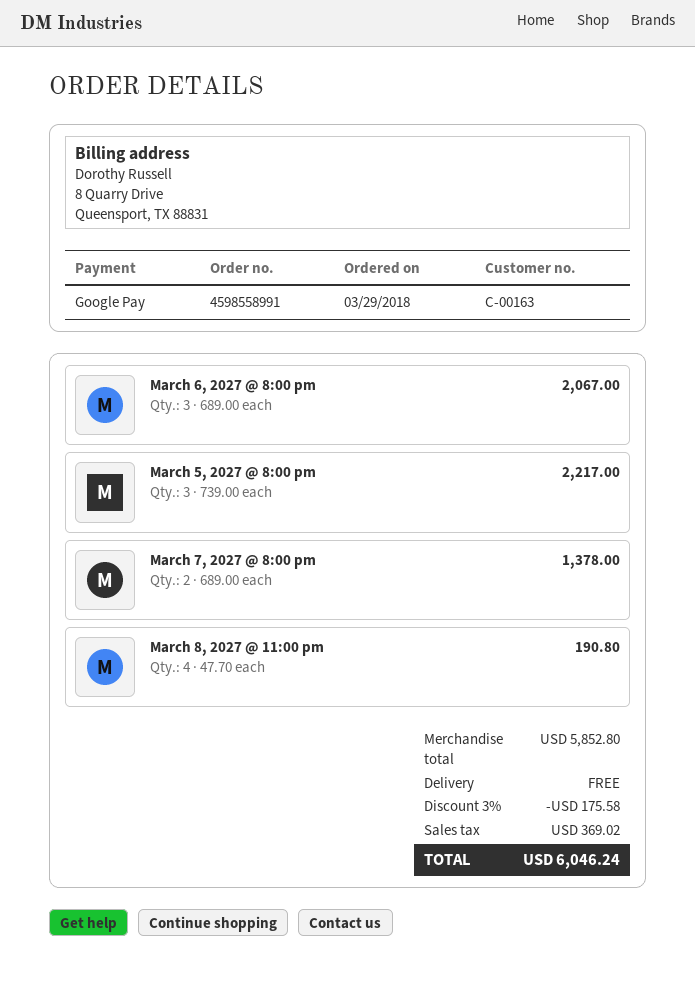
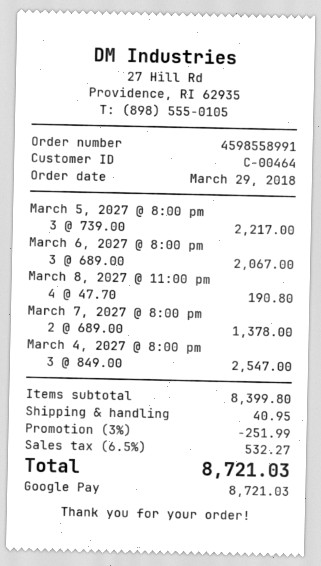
customer number: C-00163 -> C-00464
March 4, 2027 @ 8:00 pm: none -> 3 x 849.00 = 2547.00
subtotal: 5852.80 -> 8399.80
discount: 3% = 175.58 -> 3% = 251.99
shipping: 0.00 -> 40.95
tax: 369.02 -> 532.27
total: 6046.24 -> 8721.03

